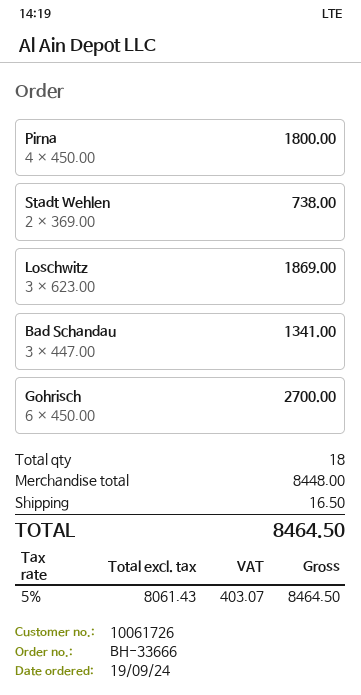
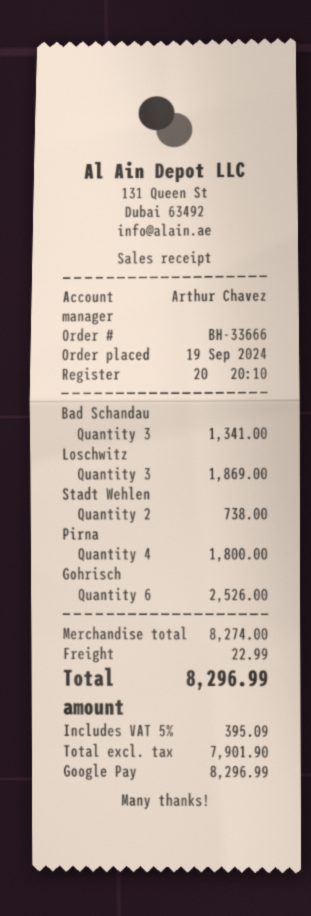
Gohrisch: 6 for 2700.00 -> 6 for 2526.00
subtotal: 8448.00 -> 8274.00
shipping: 16.50 -> 22.99
net: 8061.43 -> 7901.90
tax: 5% = 403.07 -> 5% = 395.09
total: 8464.50 -> 8296.99

